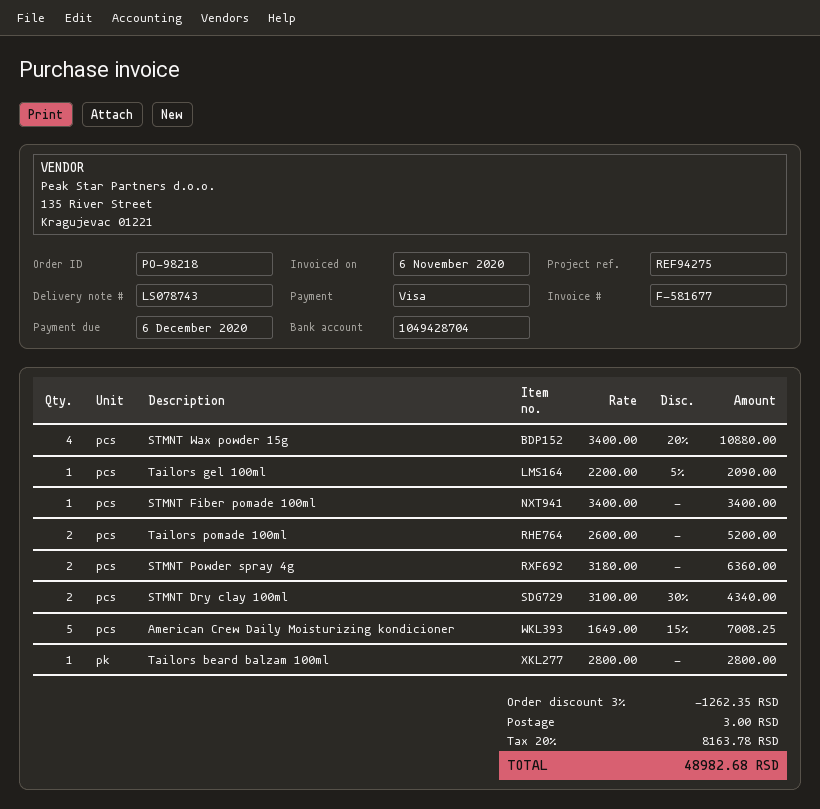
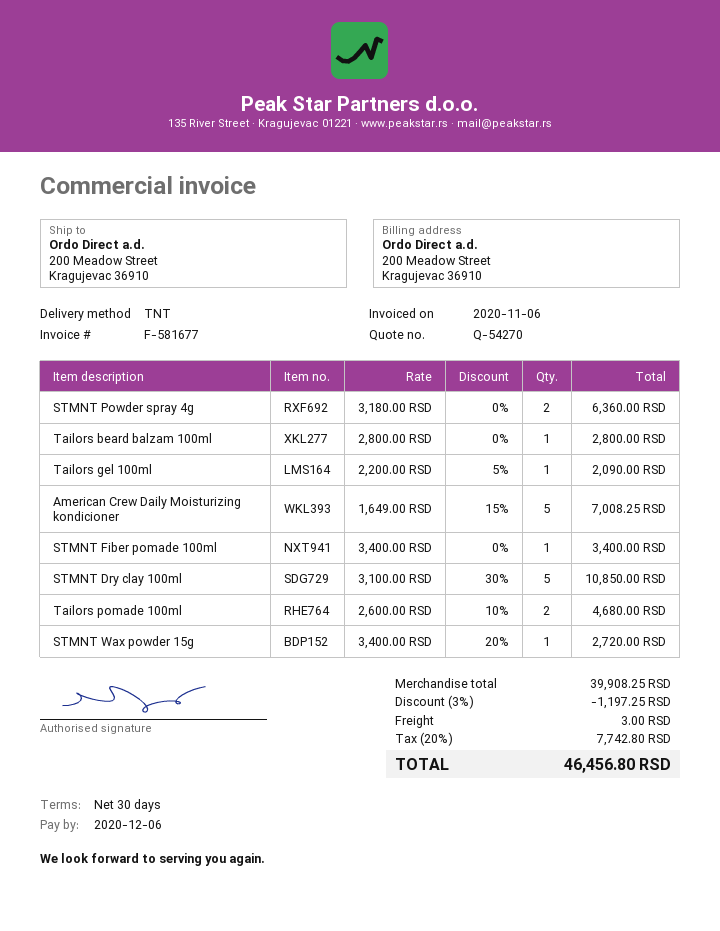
STMNT Wax powder 15g: 4 x 3400.00 - 20% = 10880.00 -> 1 x 3400.00 - 20% = 2720.00
Tailors pomade 100ml: 2 x 2600.00 = 5200.00 -> 2 x 2600.00 - 10% = 4680.00
STMNT Dry clay 100ml: 2 x 3100.00 - 30% = 4340.00 -> 5 x 3100.00 - 30% = 10850.00
discount: 3% = 1262.35 -> 3% = 1197.25
tax: 20% = 8163.78 -> 20% = 7742.80
total: 48982.68 -> 46456.80

